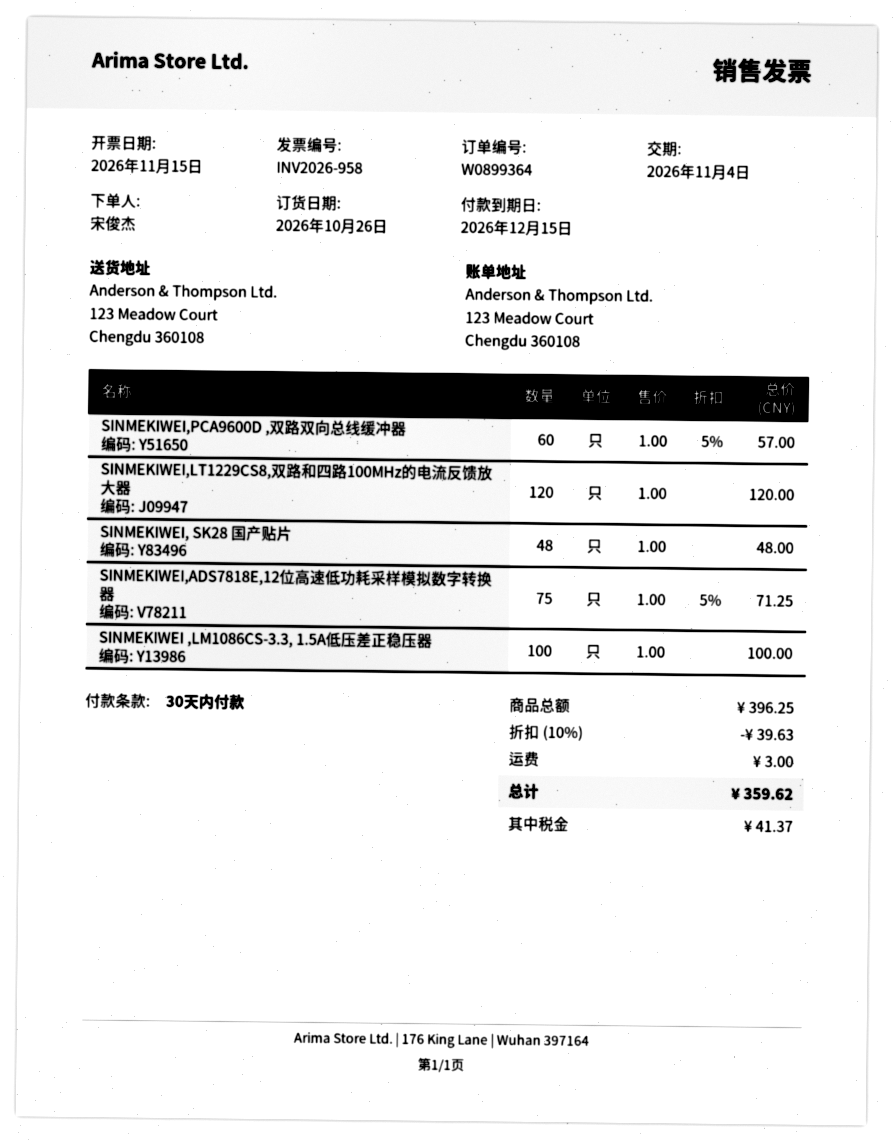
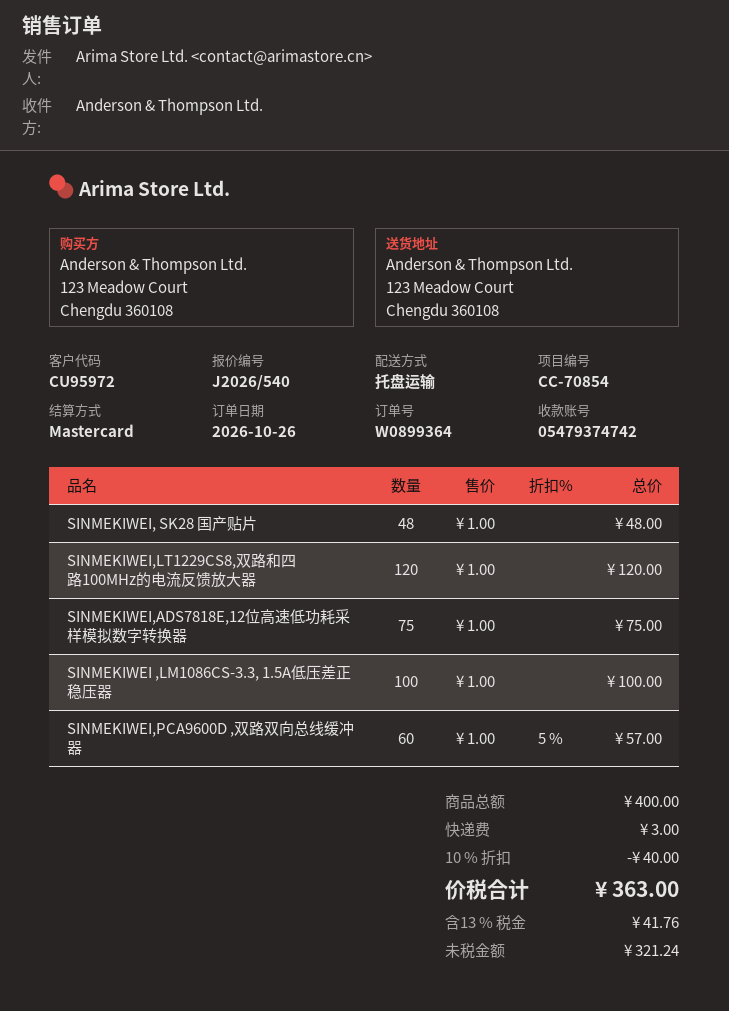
SINMEKIWEI,ADS7818E,12位高速低功耗采样模拟数字转换器: 75 x 1.00 - 5% = 71.25 -> 75 x 1.00 = 75.00
subtotal: 396.25 -> 400.00
discount: 10% = 39.63 -> 10% = 40.00
tax: 41.37 -> 41.76
total: 359.62 -> 363.00

